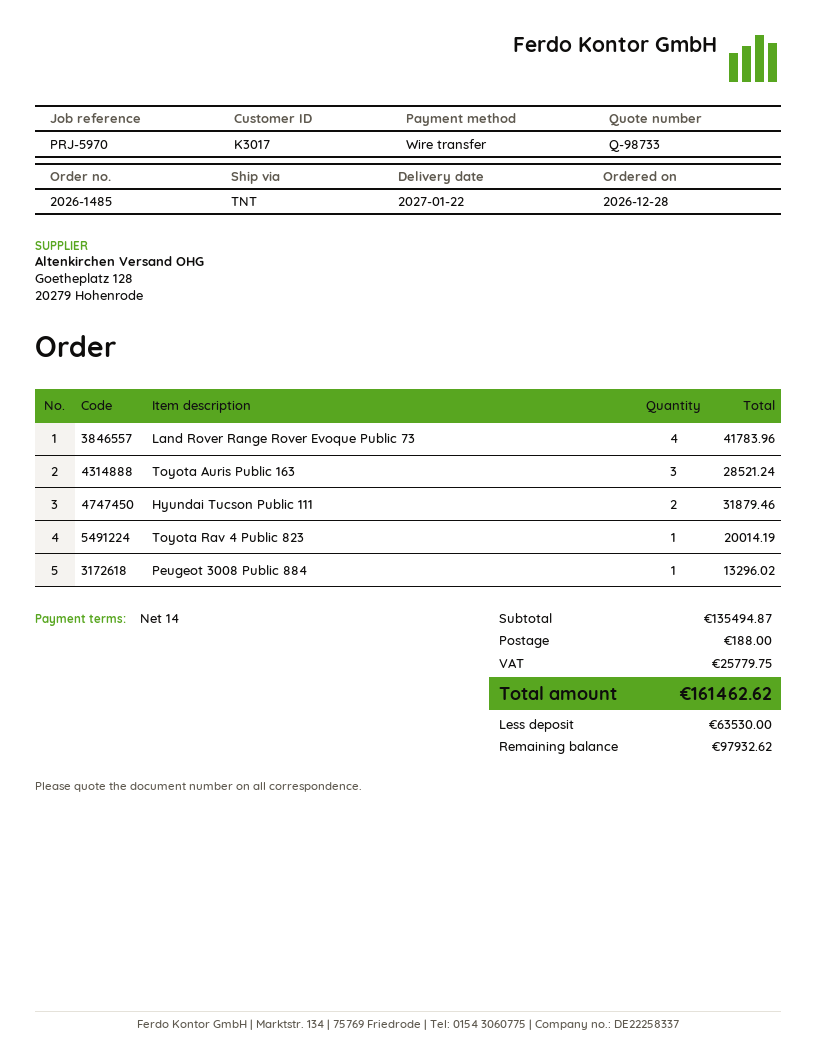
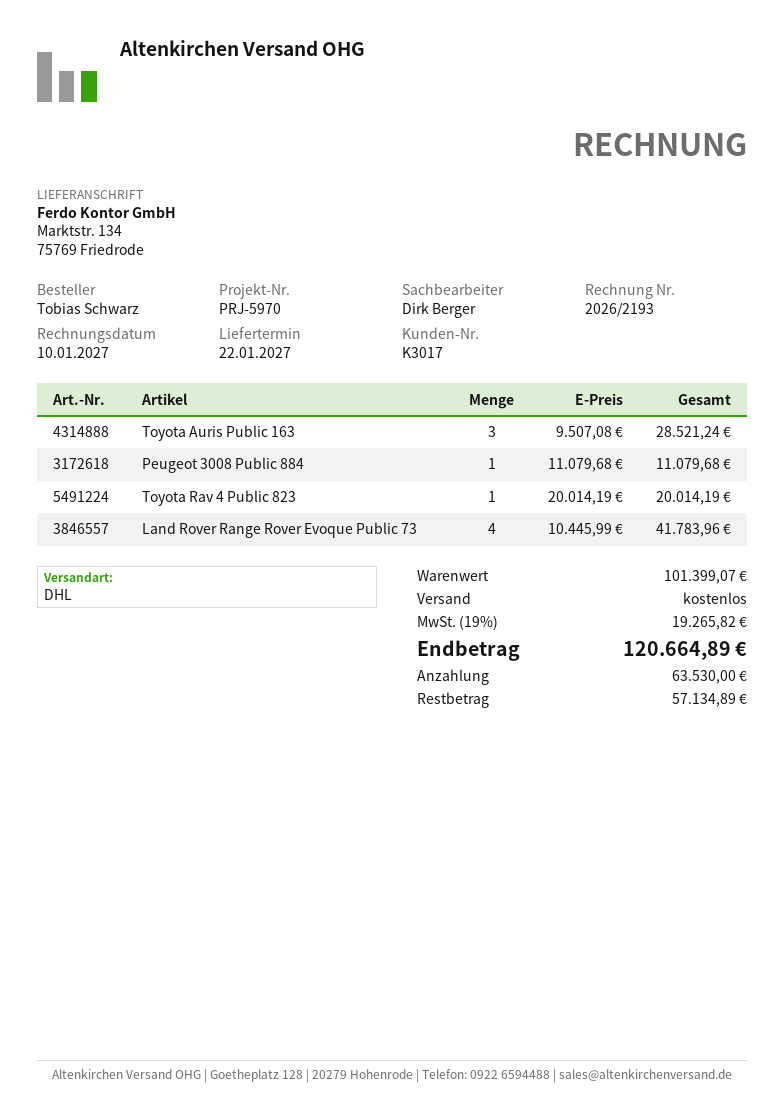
shipping method: TNT -> DHL
Hyundai Tucson Public 111: 2 for 31879.46 -> none
Peugeot 3008 Public 884: 1 for 13296.02 -> 1 for 11079.68
subtotal: 135494.87 -> 101399.07
shipping: 188.00 -> 0.00
tax: 25779.75 -> 19265.82
total: 161462.62 -> 120664.89
balance: 97932.62 -> 57134.89

